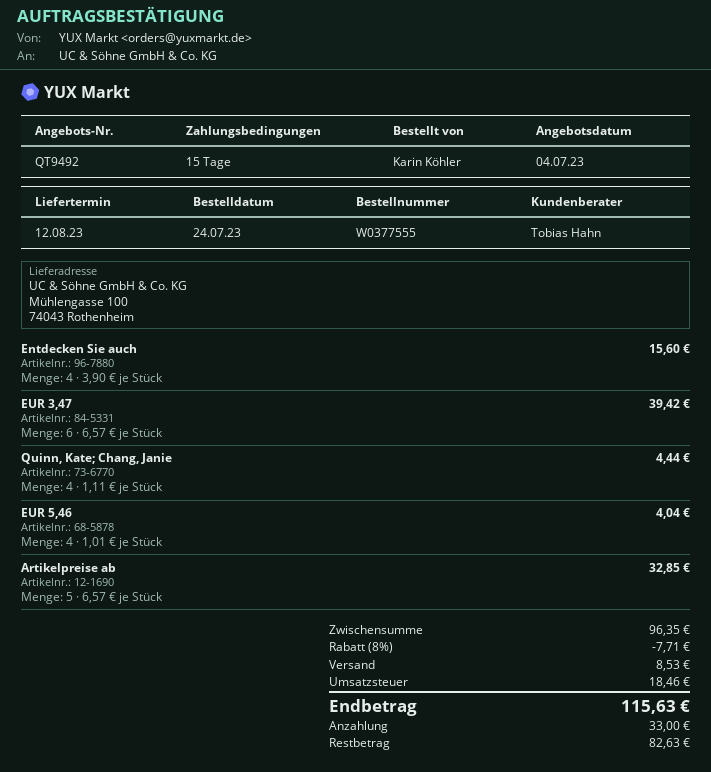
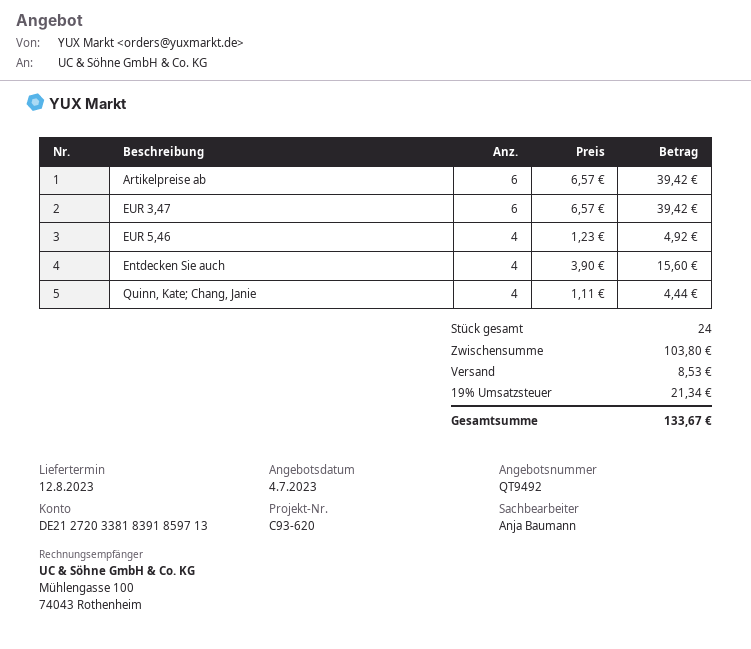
sales rep: Tobias Hahn -> Anja Baumann
EUR 5,46: 4 x 1.01 = 4.04 -> 4 x 1.23 = 4.92
Artikelpreise ab: 5 x 6.57 = 32.85 -> 6 x 6.57 = 39.42
subtotal: 96.35 -> 103.80
discount: 8% = 7.71 -> none
tax: 18.46 -> 21.34
total: 115.63 -> 133.67

